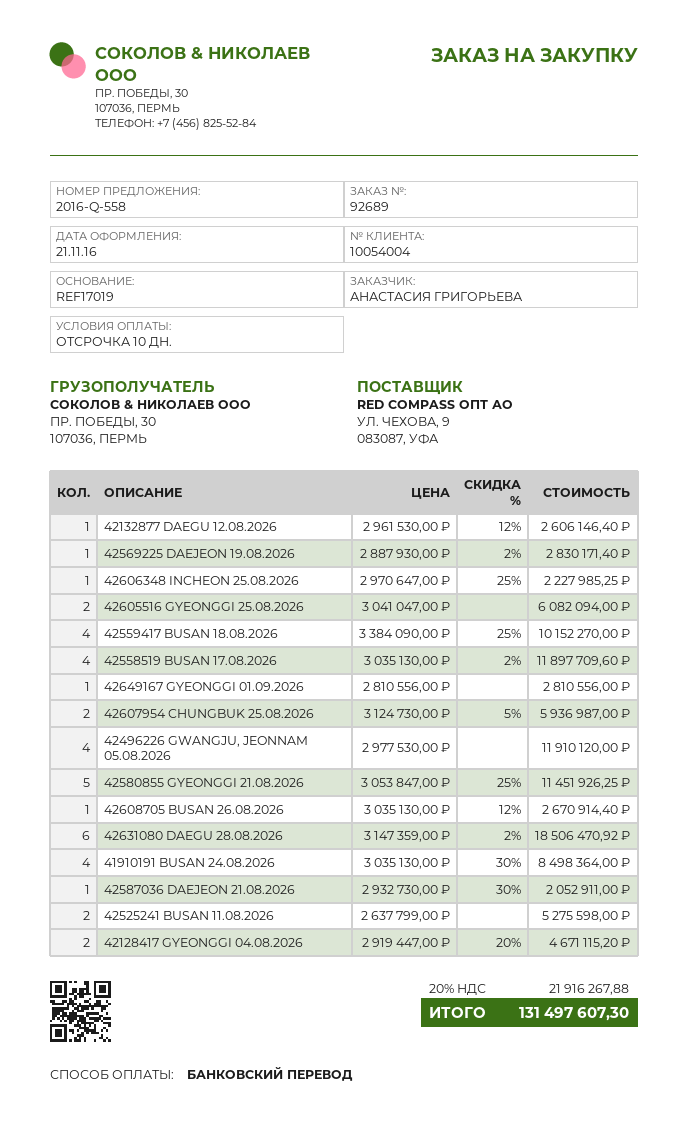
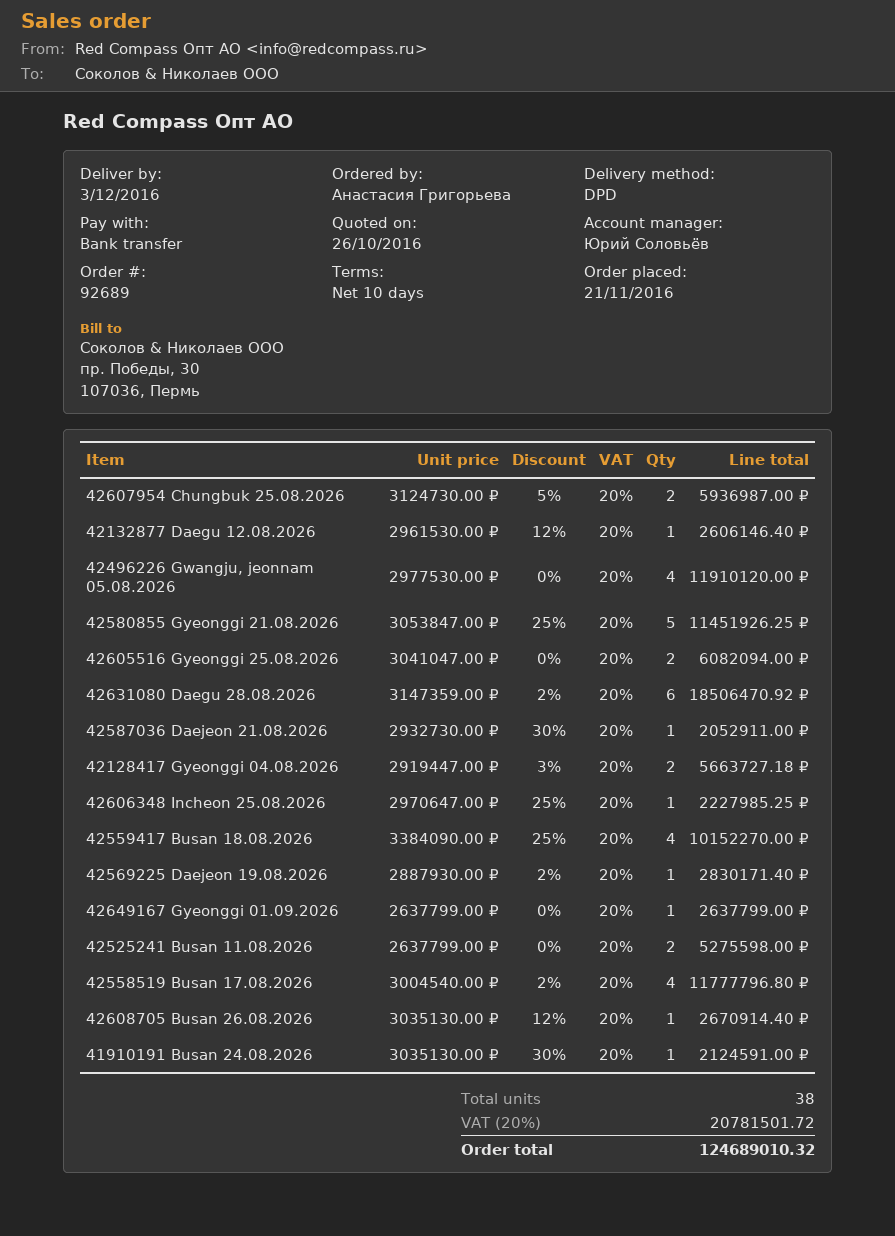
42558519 BUSAN 17.08.2026: 4 x 3035130.00 - 2% = 11897709.60 -> 4 x 3004540.00 - 2% = 11777796.80
42649167 GYEONGGI 01.09.2026: 1 x 2810556.00 = 2810556.00 -> 1 x 2637799.00 = 2637799.00
41910191 BUSAN 24.08.2026: 4 x 3035130.00 - 30% = 8498364.00 -> 1 x 3035130.00 - 30% = 2124591.00
42128417 GYEONGGI 04.08.2026: 2 x 2919447.00 - 20% = 4671115.20 -> 2 x 2919447.00 - 3% = 5663727.18
tax: 20% = 21916267.88 -> 20% = 20781501.72
total: 131497607.30 -> 124689010.32

